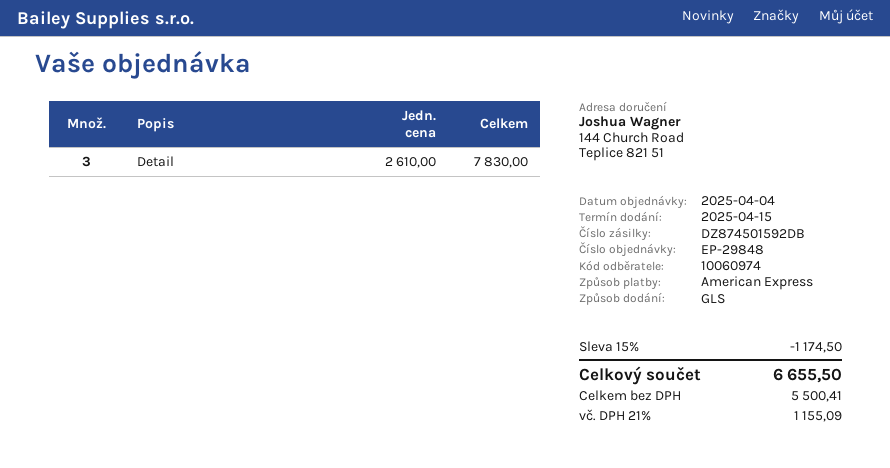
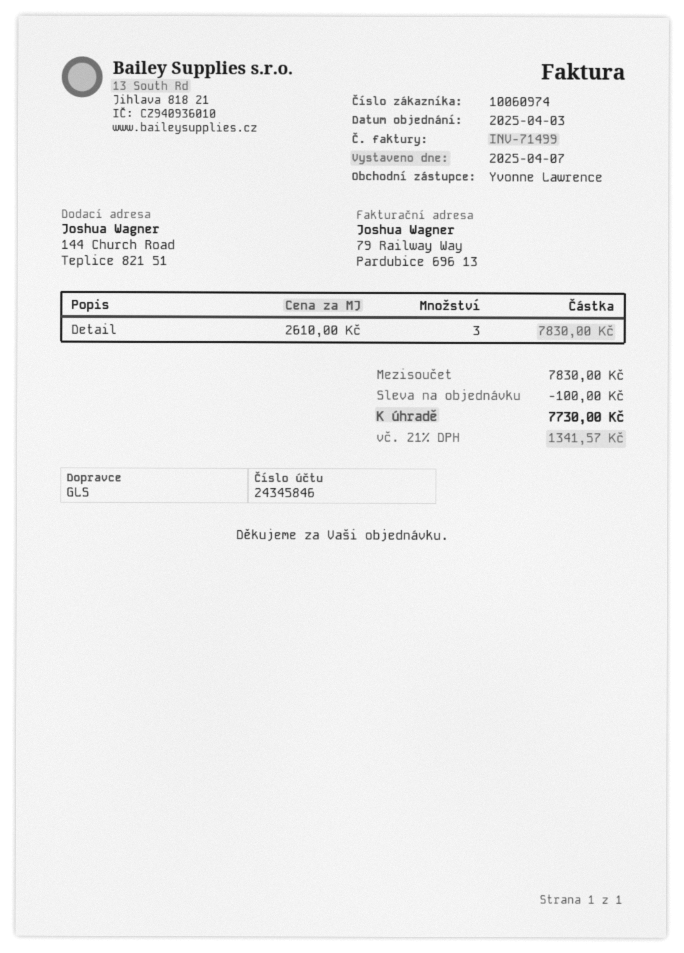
order date: 2025-04-04 -> 2025-04-03
discount: 1174.50 -> 100.00
tax: 21% = 1155.09 -> 21% = 1341.57
total: 6655.50 -> 7730.00

